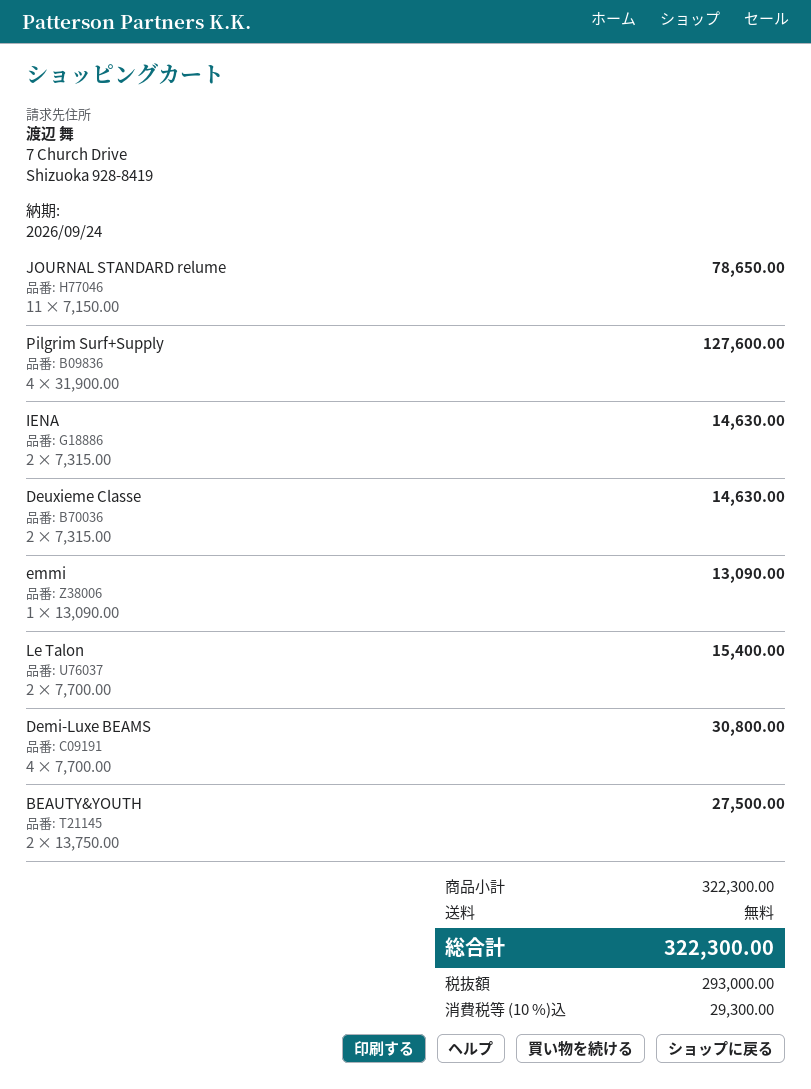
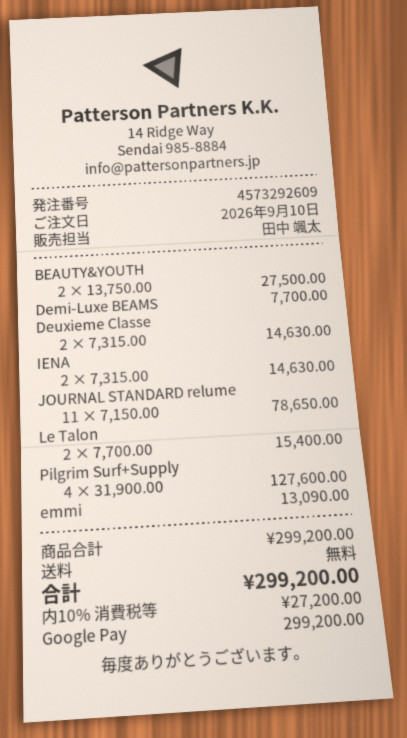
Demi-Luxe BEAMS: 4 x 7700.00 = 30800.00 -> 1 x 7700.00 = 7700.00
subtotal: 322300.00 -> 299200.00
tax: 10% = 29300.00 -> 10% = 27200.00
total: 322300.00 -> 299200.00

